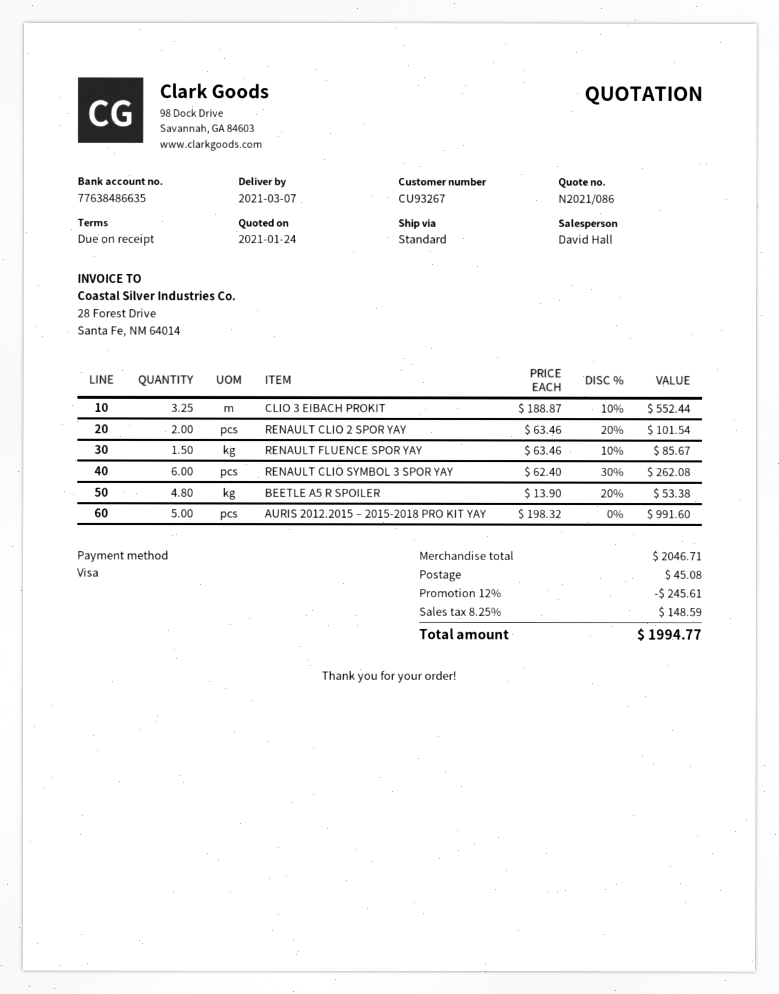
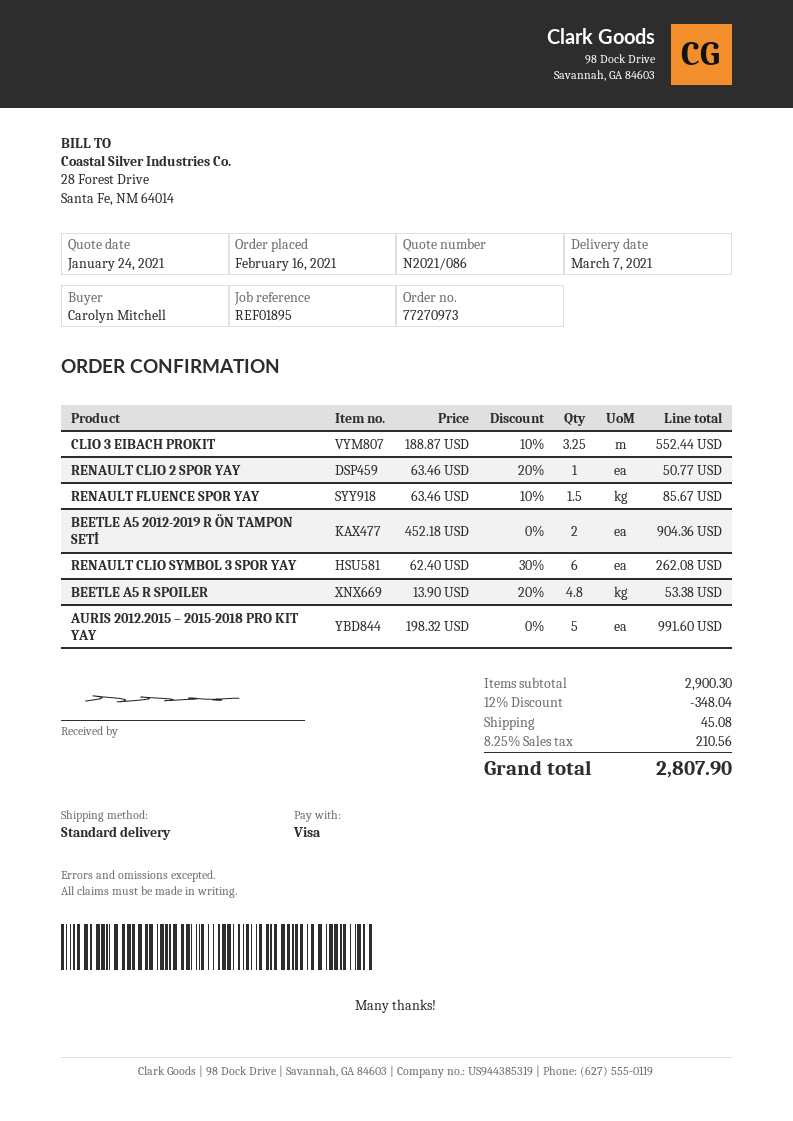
RENAULT CLIO 2 SPOR YAY: 2 x 63.46 - 20% = 101.54 -> 1 x 63.46 - 20% = 50.77
BEETLE A5 2012-2019 R ÖN TAMPON SETİ: none -> 2 x 452.18 = 904.36
subtotal: 2046.71 -> 2900.30
discount: 12% = 245.61 -> 12% = 348.04
tax: 8.25% = 148.59 -> 8.25% = 210.56
total: 1994.77 -> 2807.90

